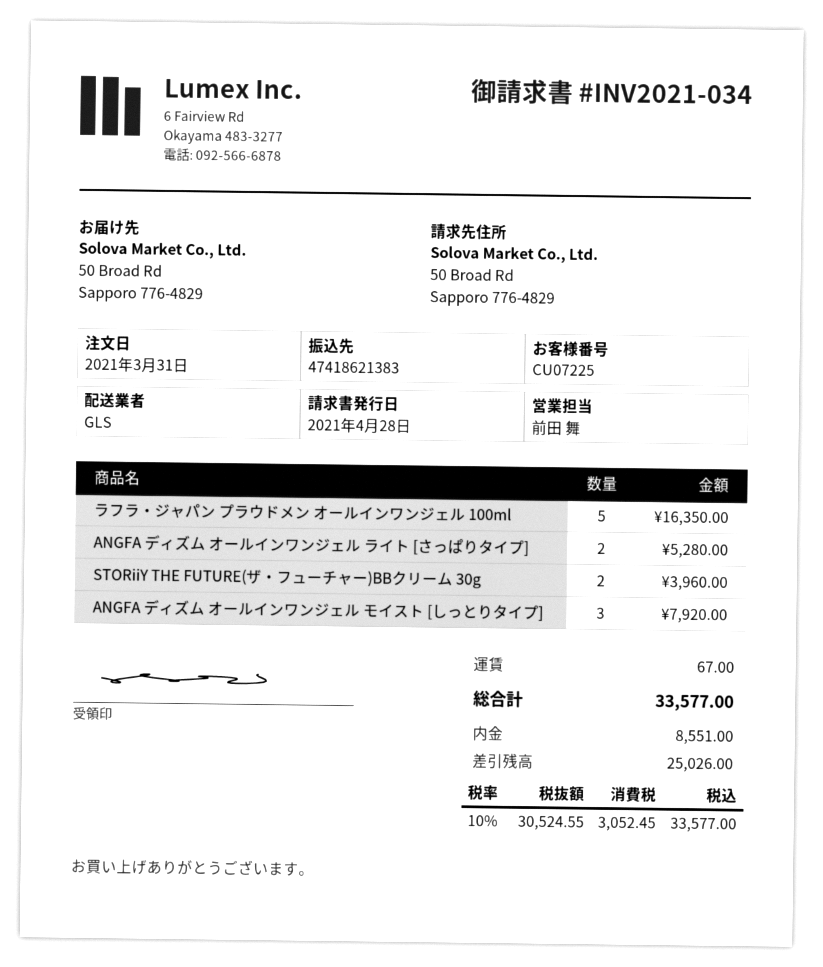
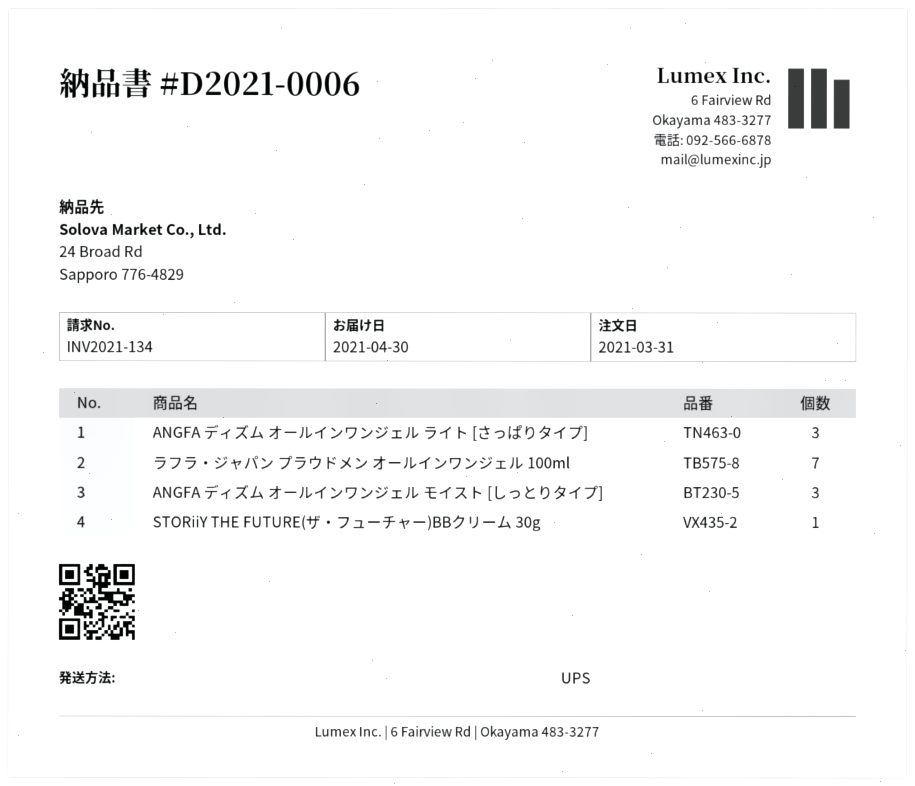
invoice number: INV2021-034 -> INV2021-134
shipping method: GLS -> UPS
ship to: 50 Broad Rd, Sapporo 776-4829 -> 24 Broad Rd, Sapporo 776-4829
ラフラ・ジャパン プラウドメン オールインワンジェル 100ml: 5 -> 7
ANGFA ディズム オールインワンジェル ライト [さっぱりタイプ]: 2 -> 3
STORiiY THE FUTURE(ザ・フューチャー)BBクリーム 30g: 2 -> 1

